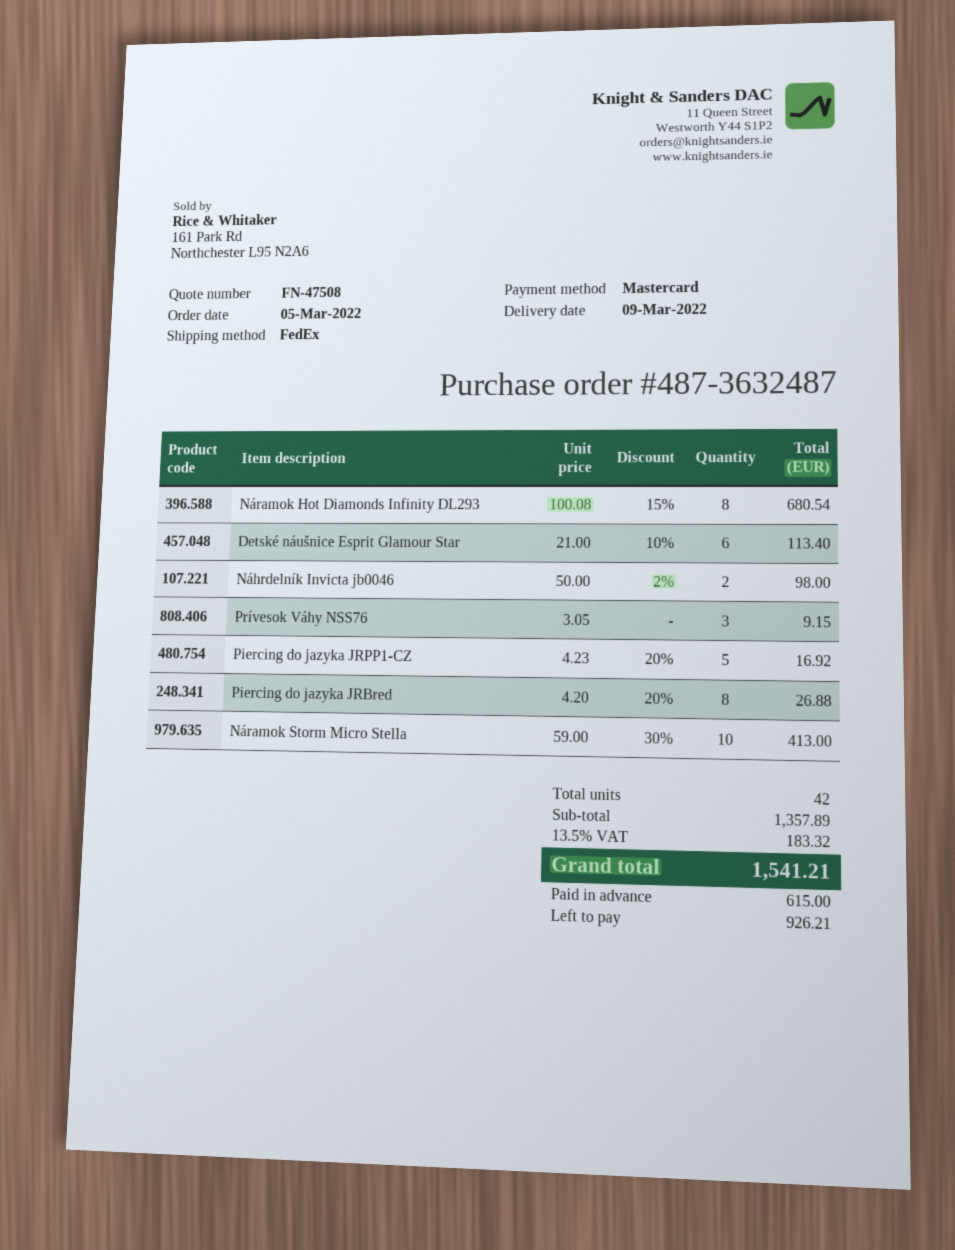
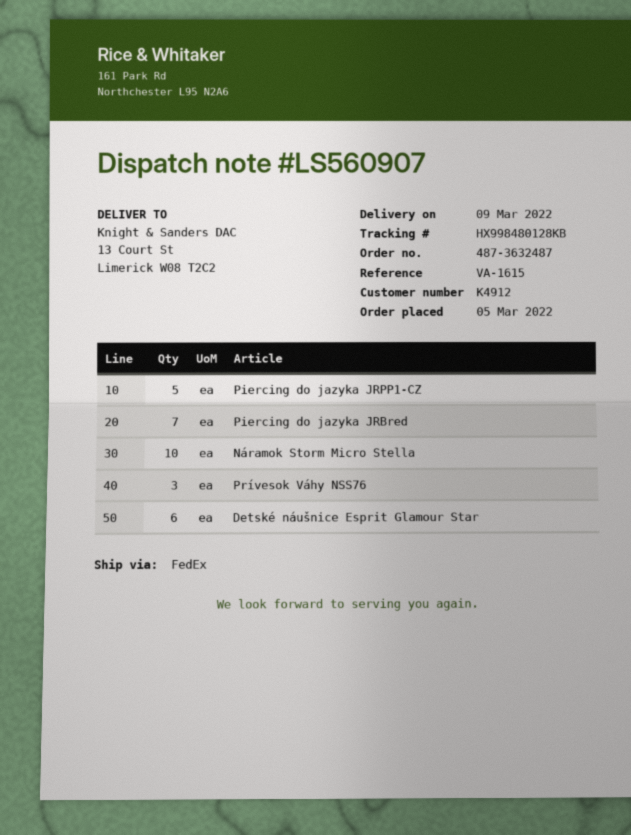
Náramok Hot Diamonds Infinity DL293: 8 -> none
Náhrdelník Invicta jb0046: 2 -> none
Piercing do jazyka JRBred: 8 -> 7

